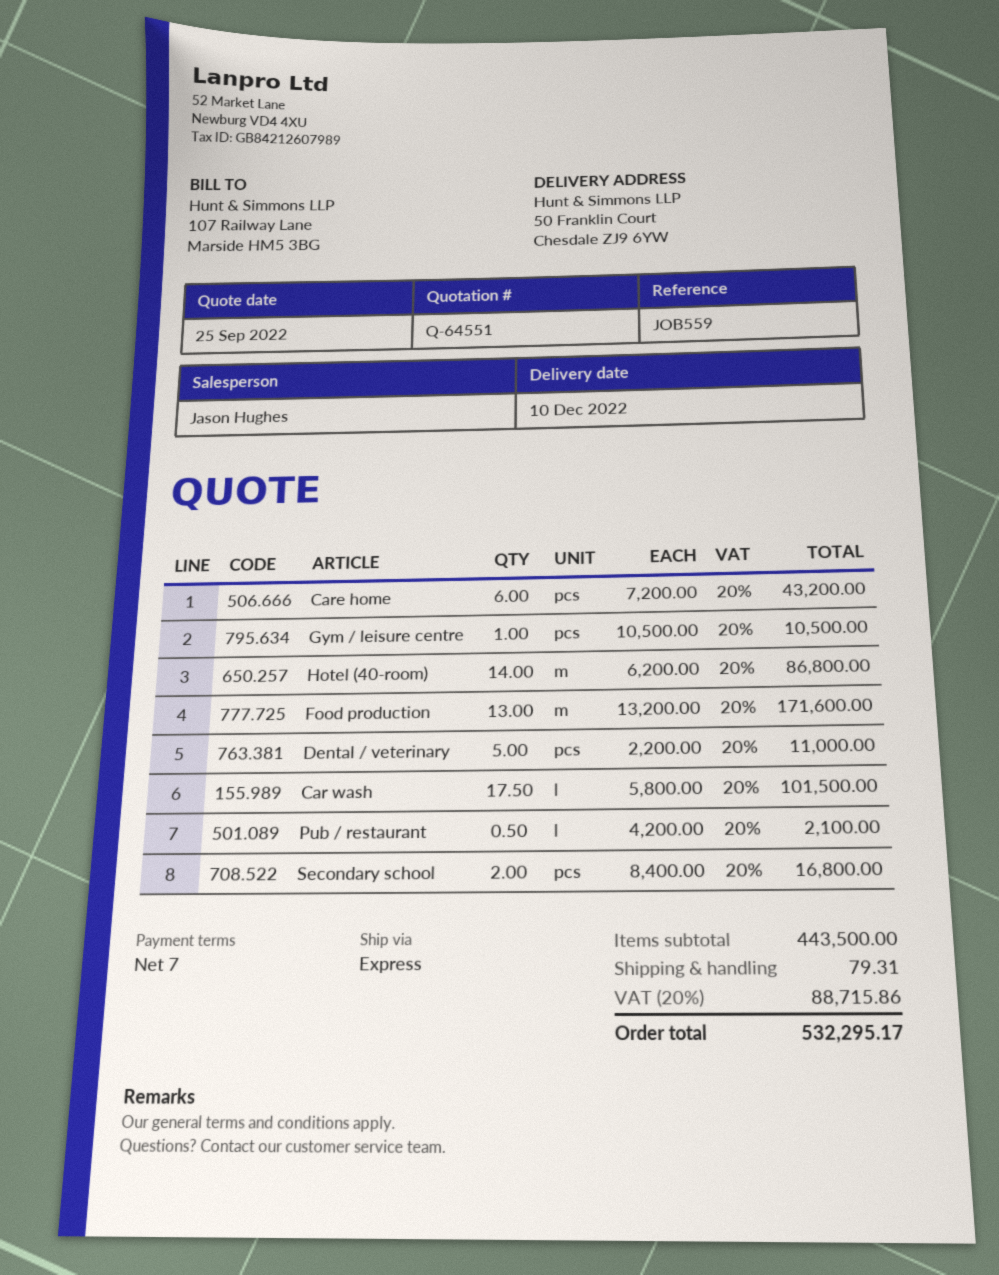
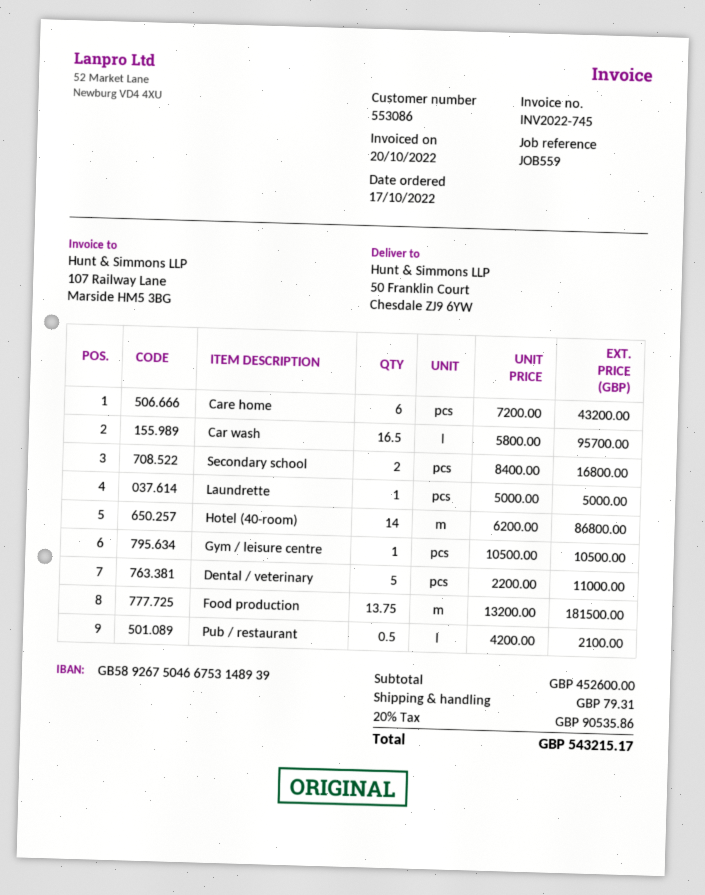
Food production: 13 x 13200.00 = 171600.00 -> 13.75 x 13200.00 = 181500.00
Car wash: 17.5 x 5800.00 = 101500.00 -> 16.5 x 5800.00 = 95700.00
Laundrette: none -> 1 x 5000.00 = 5000.00
subtotal: 443500.00 -> 452600.00
tax: 20% = 88715.86 -> 20% = 90535.86
total: 532295.17 -> 543215.17

